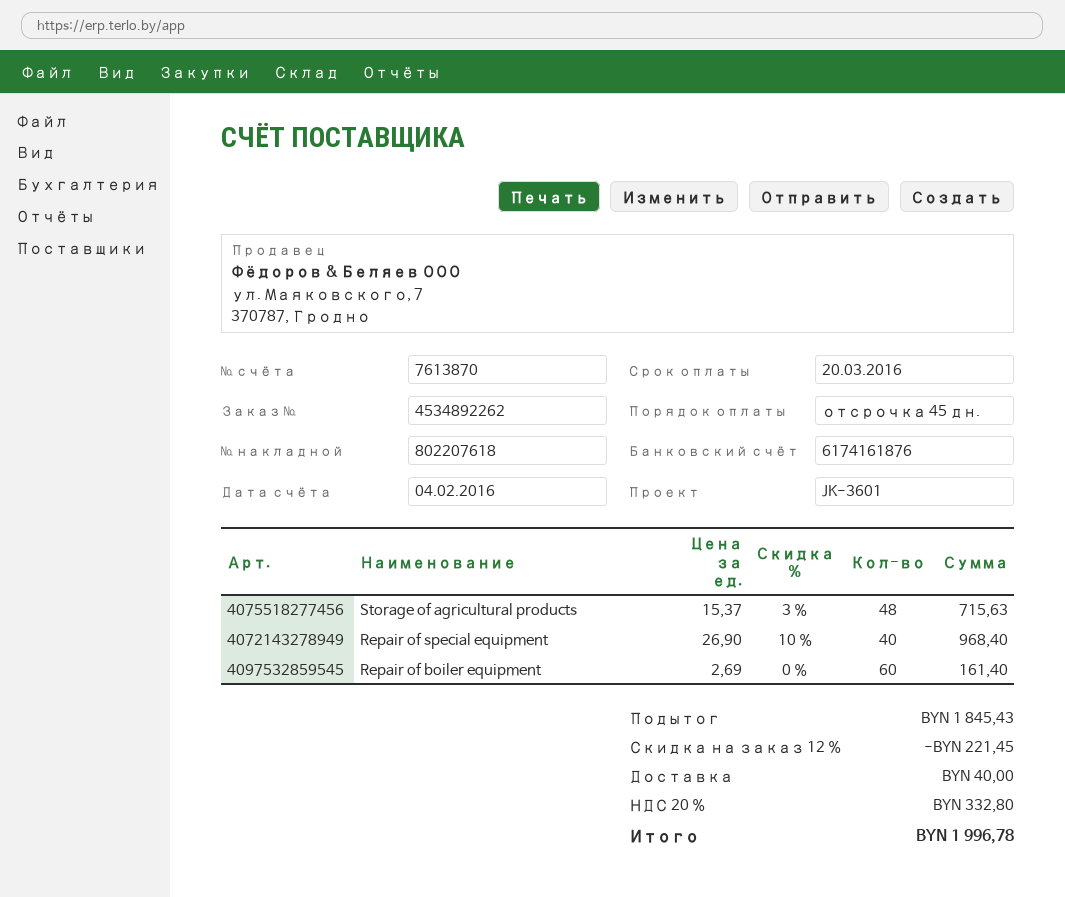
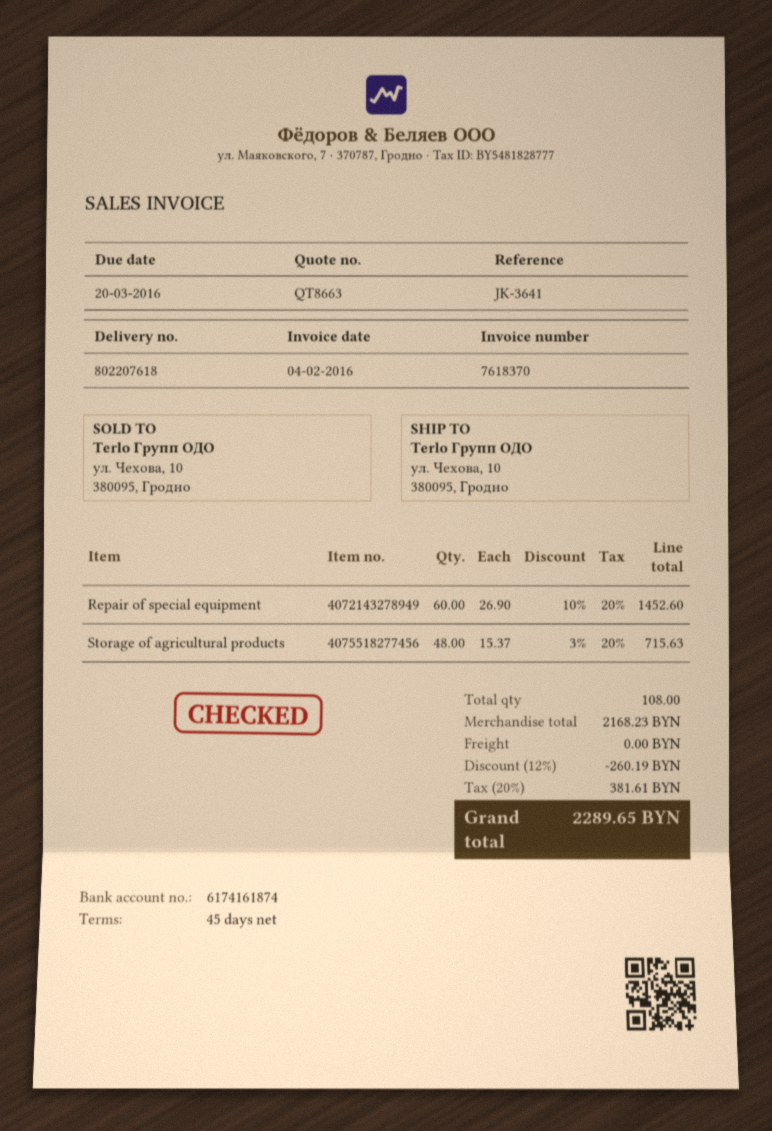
invoice number: 7613870 -> 7618370
reference: JK-3601 -> JK-3641
bank account: 6174161876 -> 6174161874
Repair of special equipment: 40 x 26.90 - 10% = 968.40 -> 60 x 26.90 - 10% = 1452.60
Repair of boiler equipment: 60 x 2.69 = 161.40 -> none
subtotal: 1845.43 -> 2168.23
discount: 12% = 221.45 -> 12% = 260.19
shipping: 40.00 -> 0.00
tax: 20% = 332.80 -> 20% = 381.61
total: 1996.78 -> 2289.65

